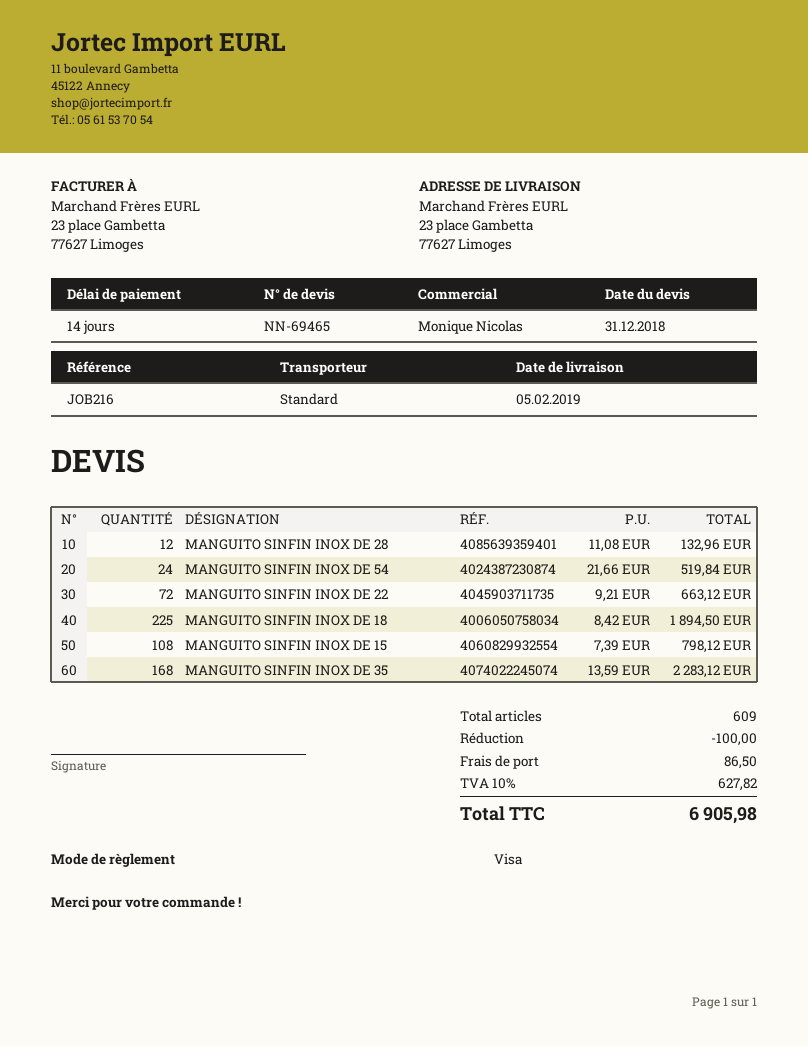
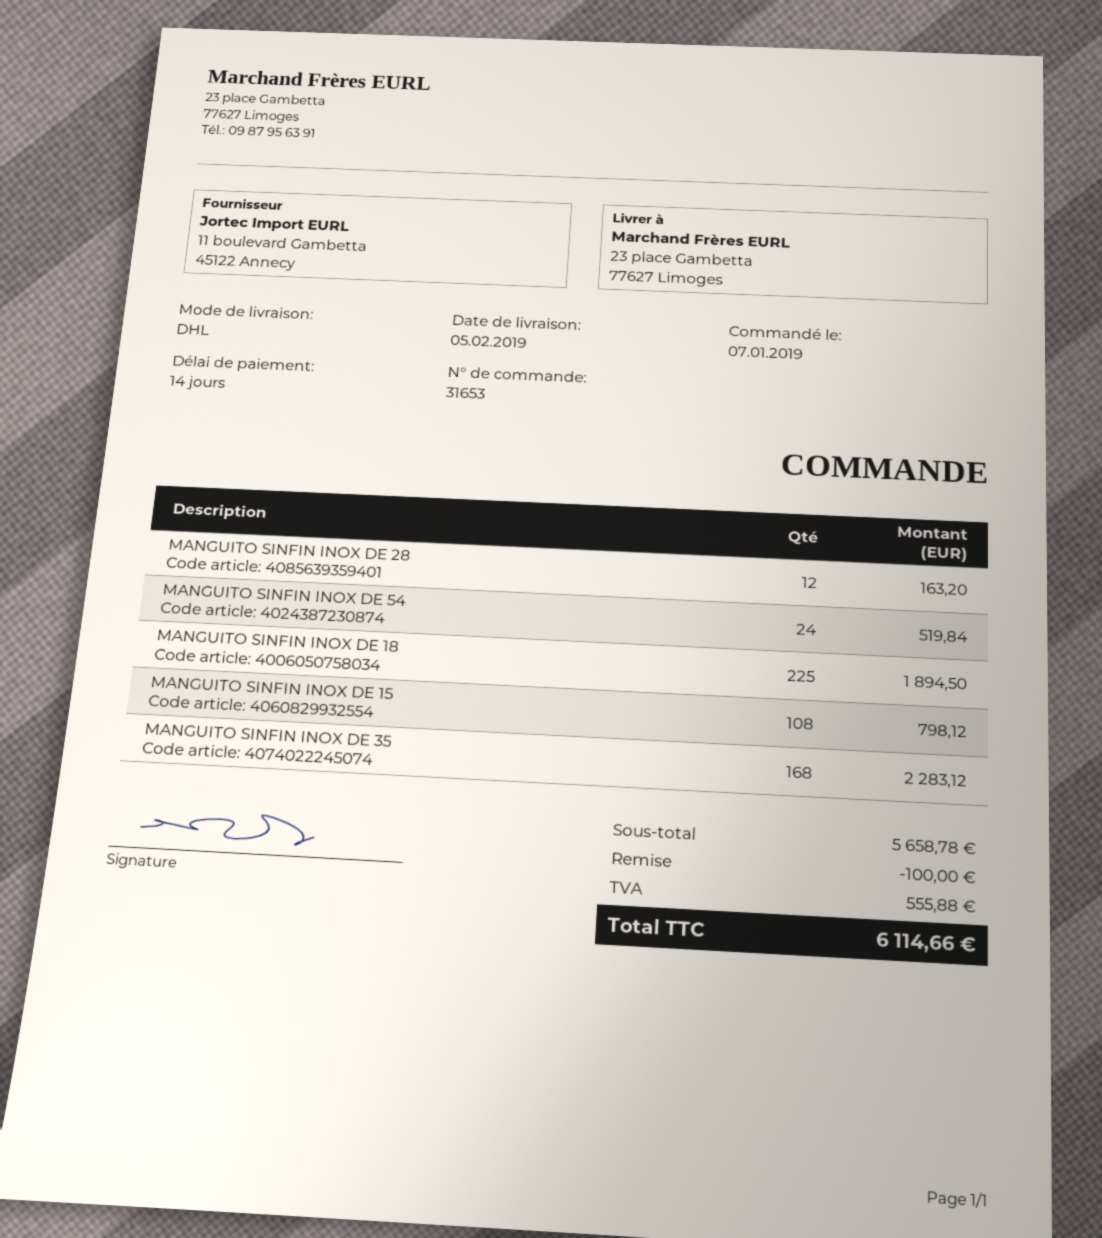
shipping method: standard -> DHL
MANGUITO SINFIN INOX DE 28: 12 for 132.96 -> 12 for 163.20
MANGUITO SINFIN INOX DE 22: 72 for 663.12 -> none
shipping: 86.50 -> none
tax: 627.82 -> 555.88
total: 6905.98 -> 6114.66

